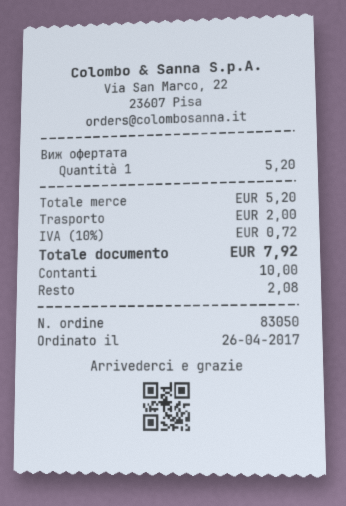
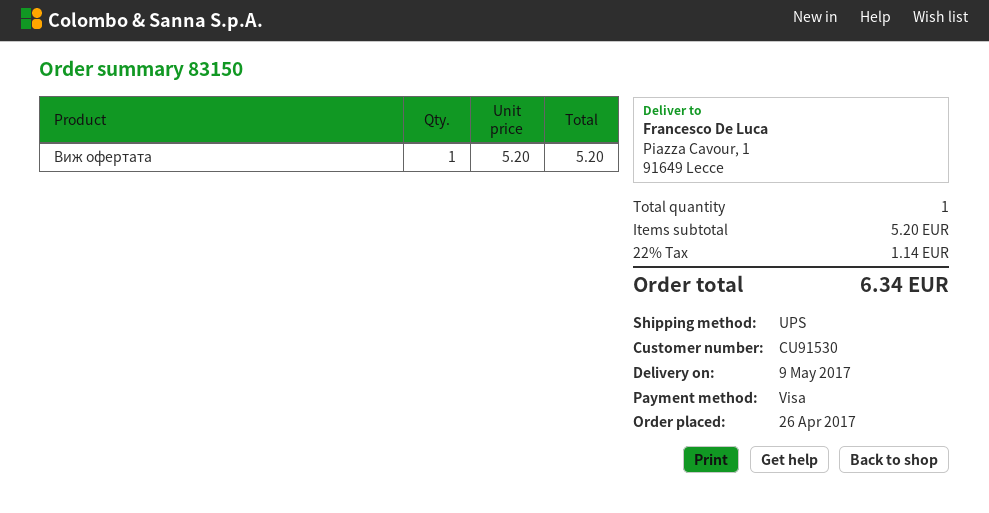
order number: 83050 -> 83150
payment method: cash -> Visa
shipping: 2.00 -> none
tax: 10% = 0.72 -> 22% = 1.14
total: 7.92 -> 6.34

